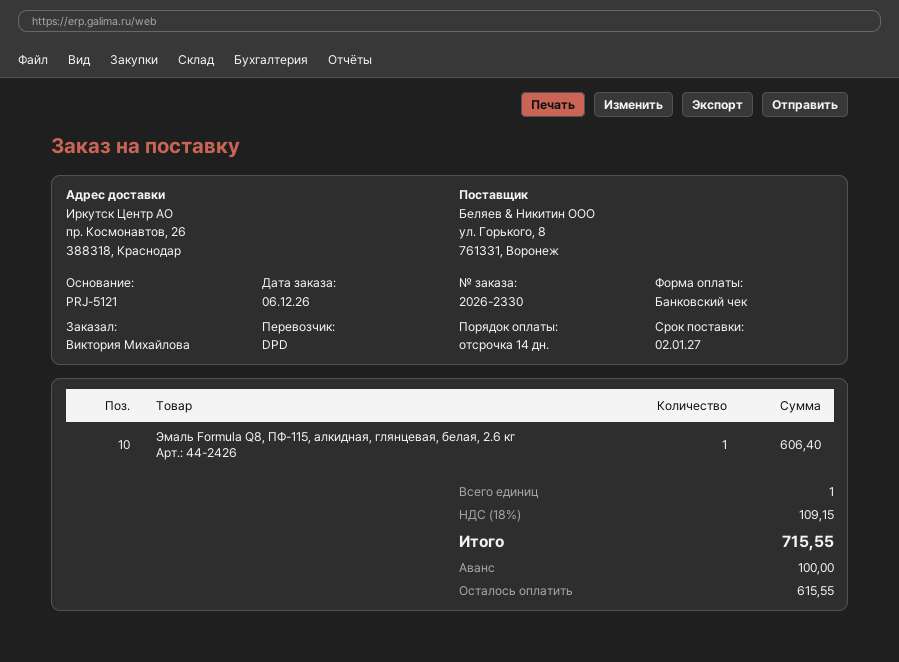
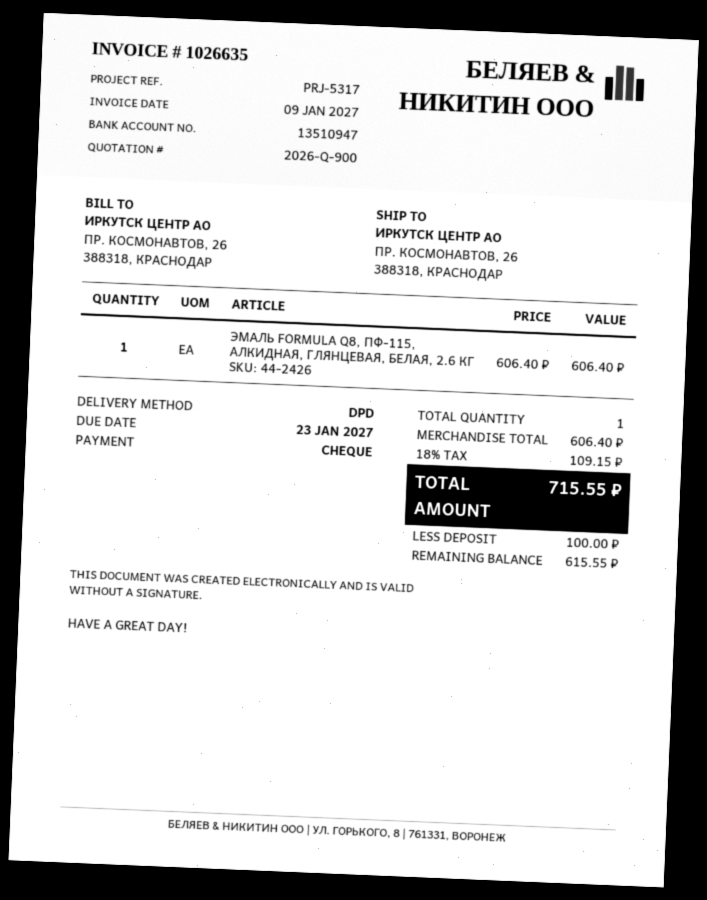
reference: PRJ-5121 -> PRJ-5317

